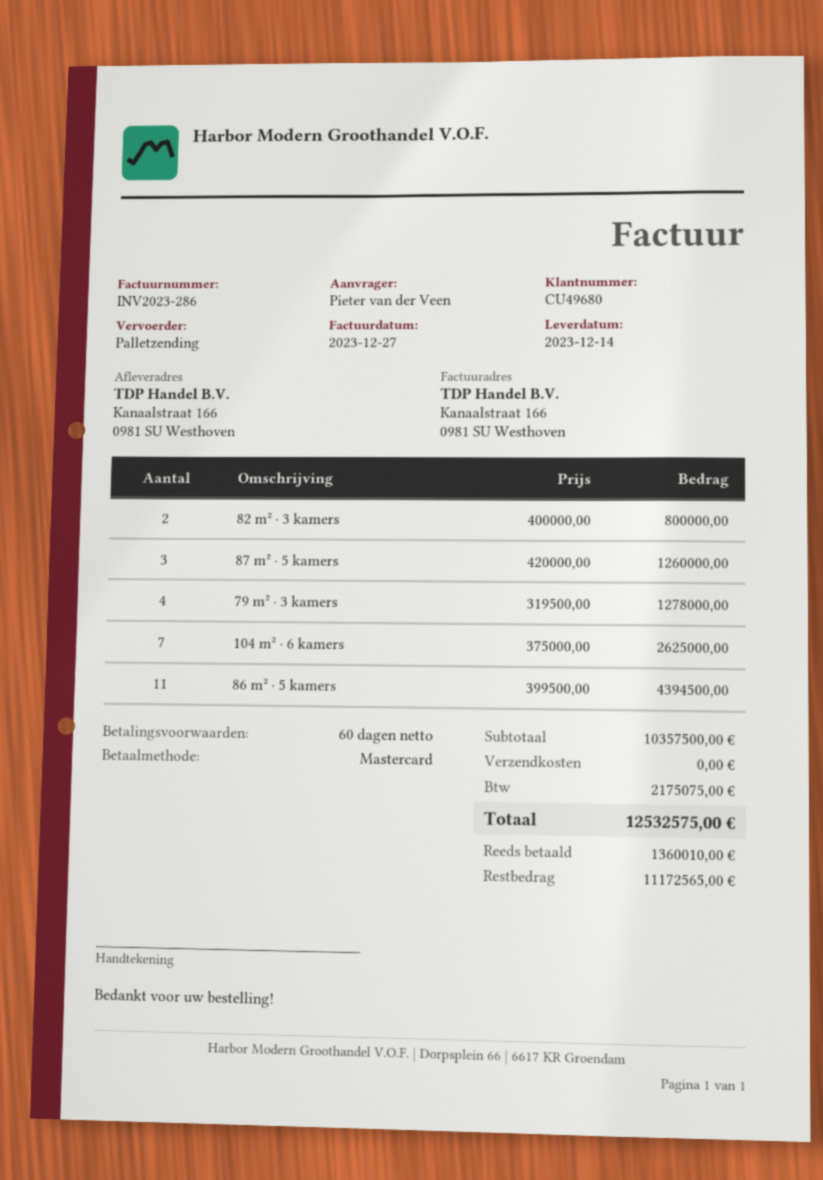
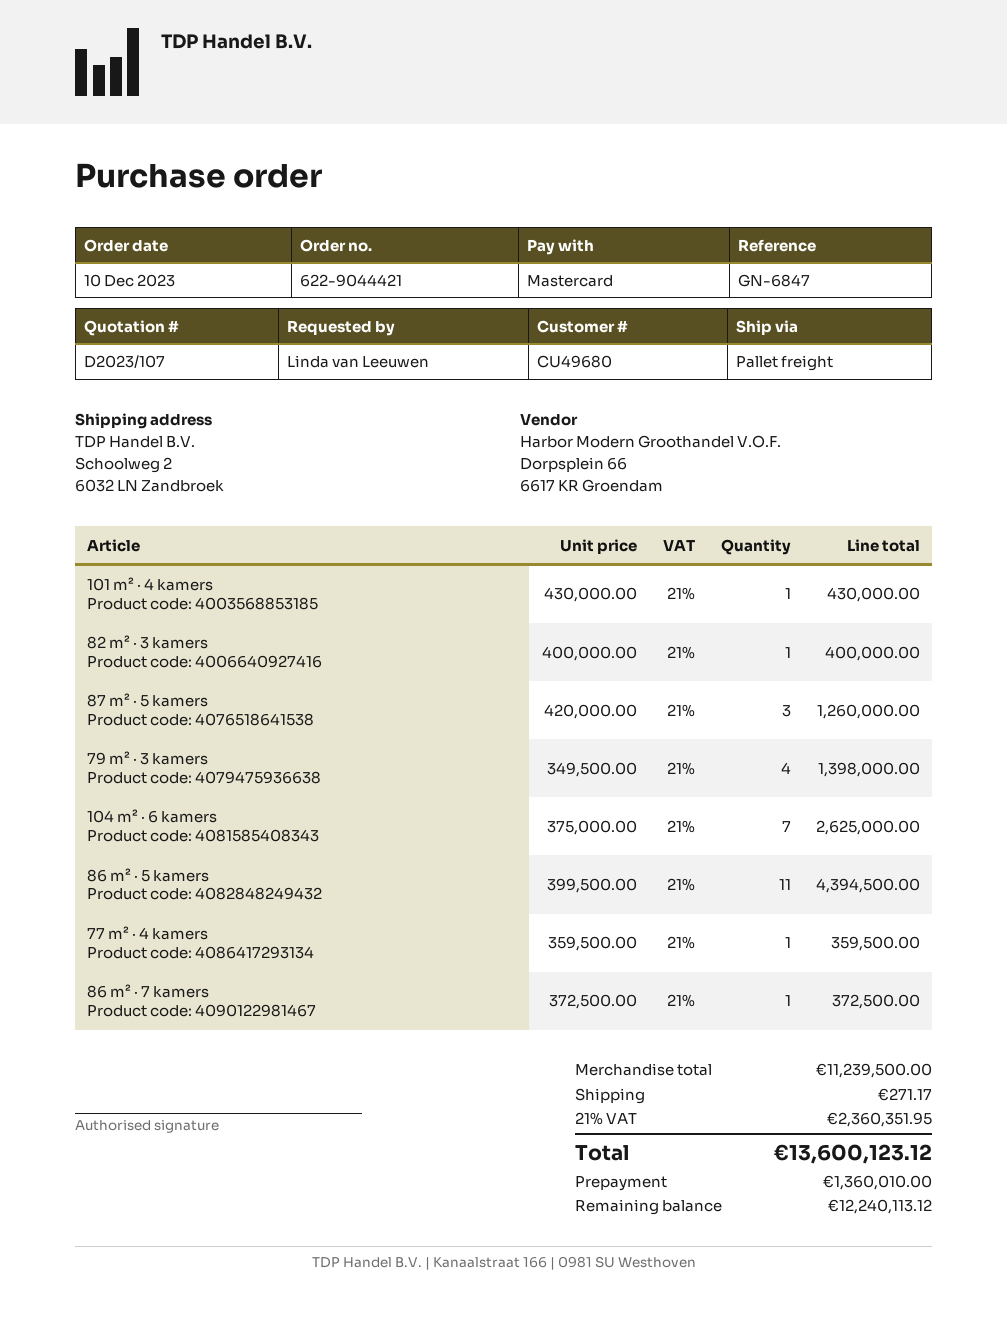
ordered by: Pieter van der Veen -> Linda van Leeuwen
ship to: Kanaalstraat 166, 0981 SU Westhoven -> Schoolweg 2, 6032 LN Zandbroek
82 m² · 3 kamers: 2 x 400000.00 = 800000.00 -> 1 x 400000.00 = 400000.00
79 m² · 3 kamers: 4 x 319500.00 = 1278000.00 -> 4 x 349500.00 = 1398000.00
101 m² · 4 kamers: none -> 1 x 430000.00 = 430000.00
77 m² · 4 kamers: none -> 1 x 359500.00 = 359500.00
86 m² · 7 kamers: none -> 1 x 372500.00 = 372500.00
subtotal: 10357500.00 -> 11239500.00
shipping: 0.00 -> 271.17
tax: 2175075.00 -> 2360351.95
total: 12532575.00 -> 13600123.12
balance: 11172565.00 -> 12240113.12

